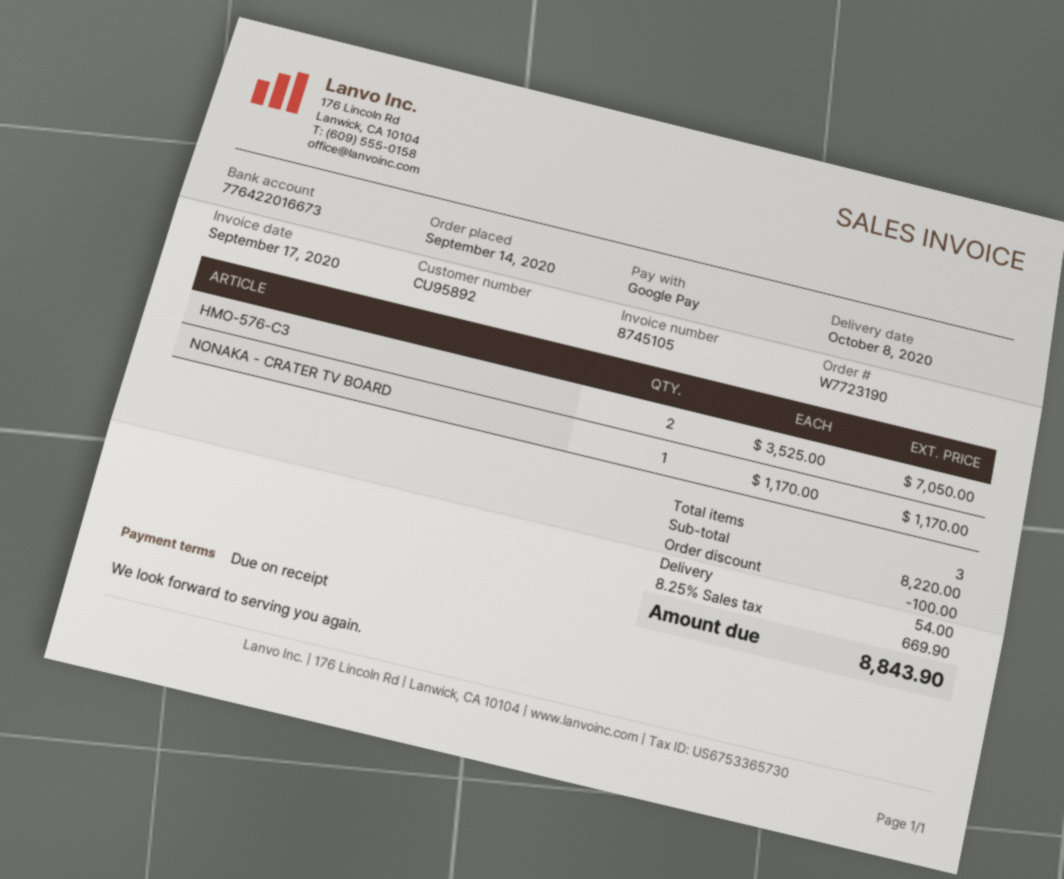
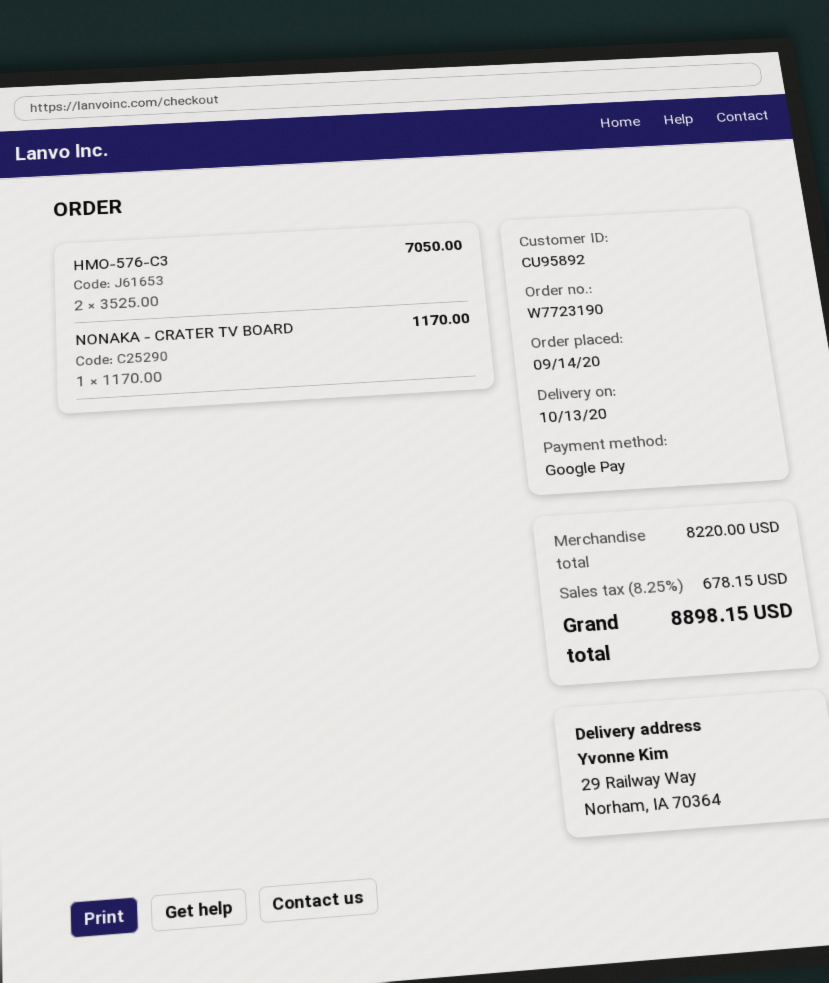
delivery date: 2020-10-08 -> 2020-10-13
discount: 100.00 -> none
shipping: 54.00 -> none
tax: 8.25% = 669.90 -> 8.25% = 678.15
total: 8843.90 -> 8898.15

